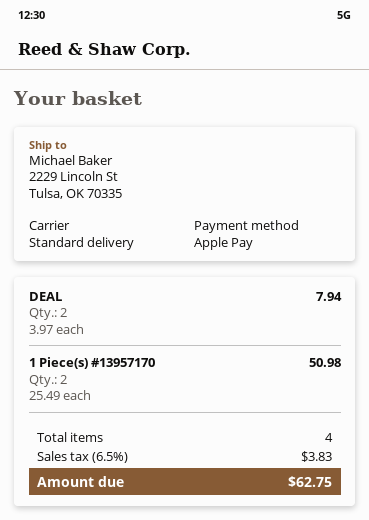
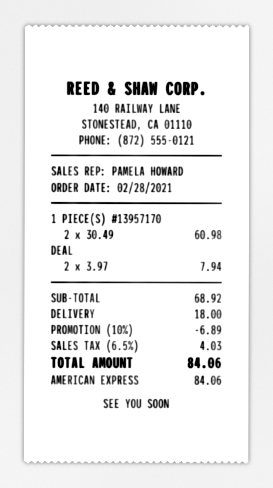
payment method: Apple Pay -> American Express
1 Piece(s) #13957170: 2 x 25.49 = 50.98 -> 2 x 30.49 = 60.98
discount: none -> 10% = 6.89
shipping: none -> 18.00
tax: 6.5% = 3.83 -> 6.5% = 4.03
total: 62.75 -> 84.06

